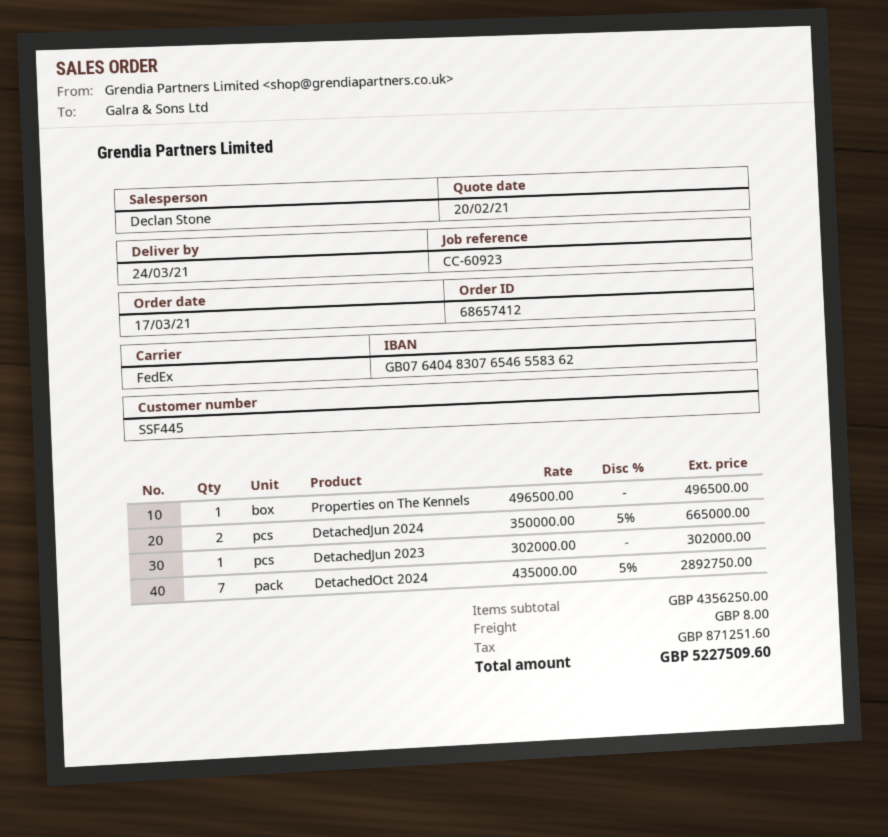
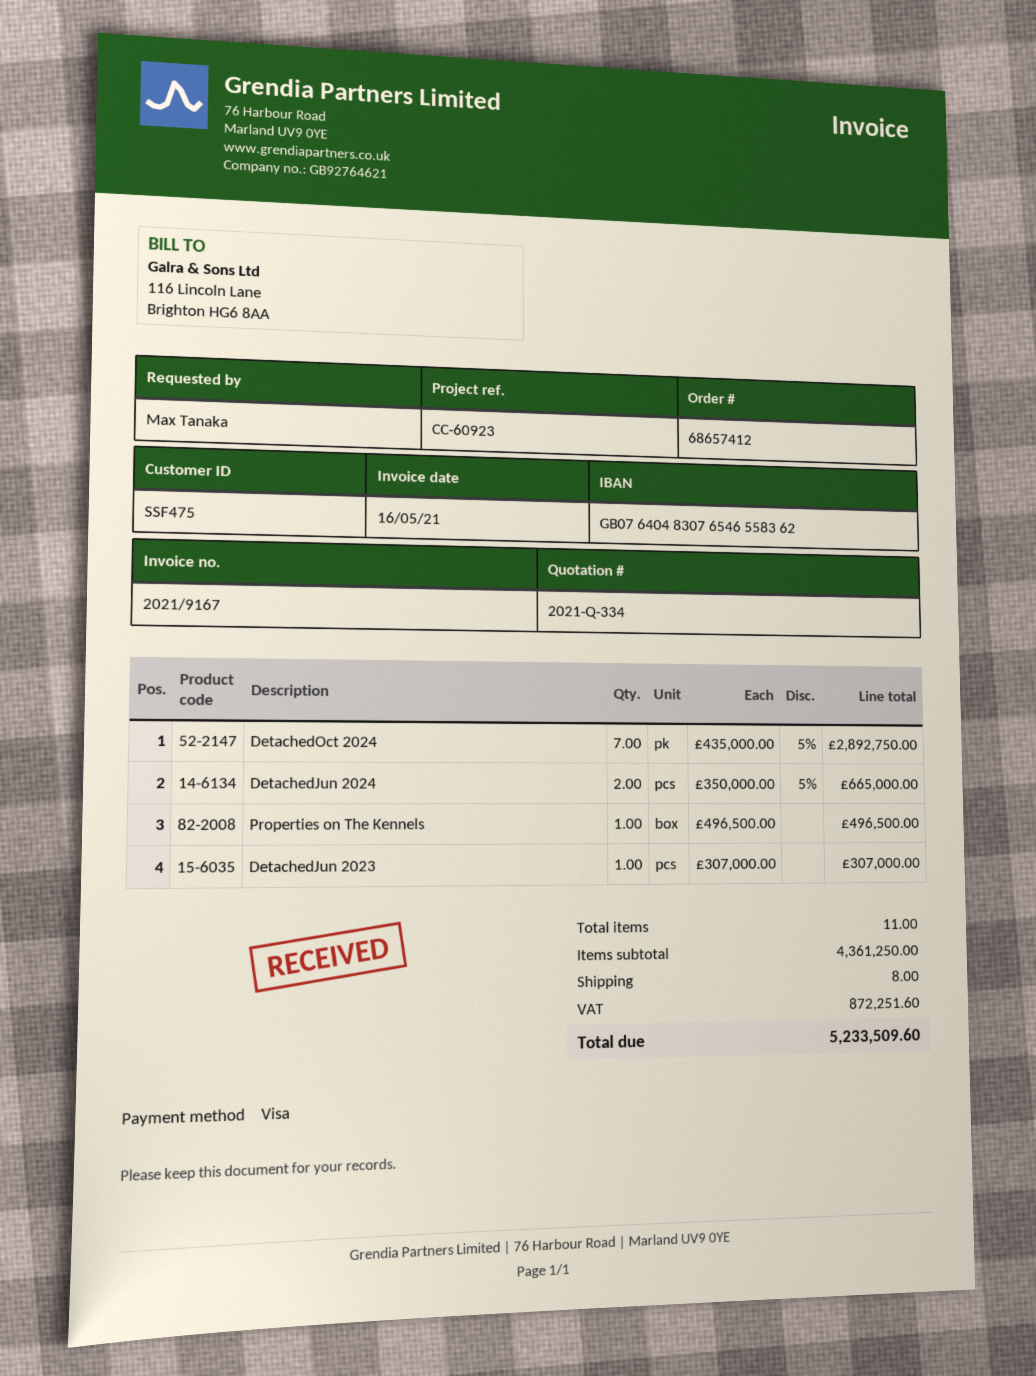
customer number: SSF445 -> SSF475
DetachedJun 2023: 1 x 302000.00 = 302000.00 -> 1 x 307000.00 = 307000.00
subtotal: 4356250.00 -> 4361250.00
tax: 871251.60 -> 872251.60
total: 5227509.60 -> 5233509.60

